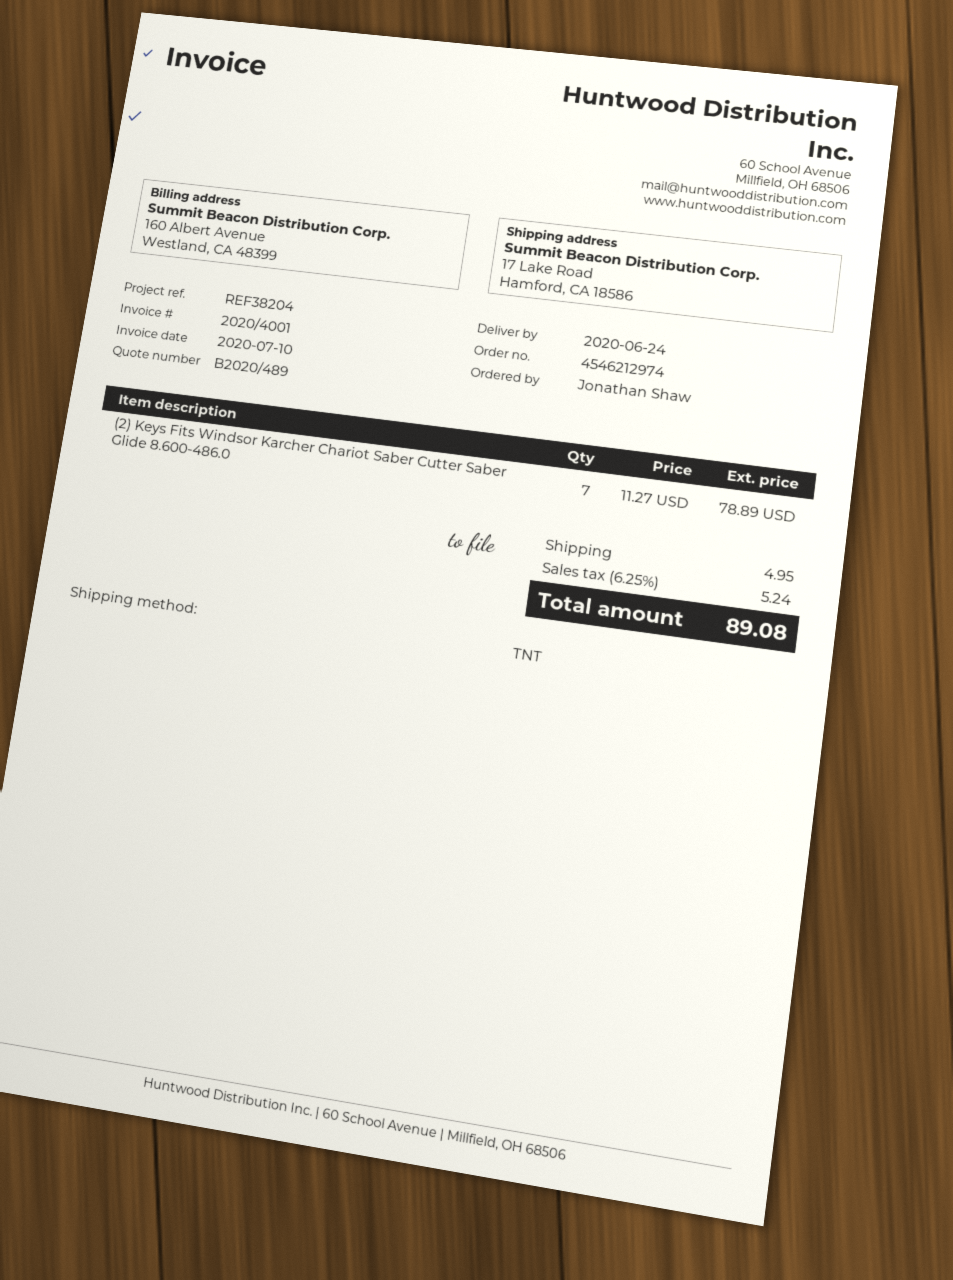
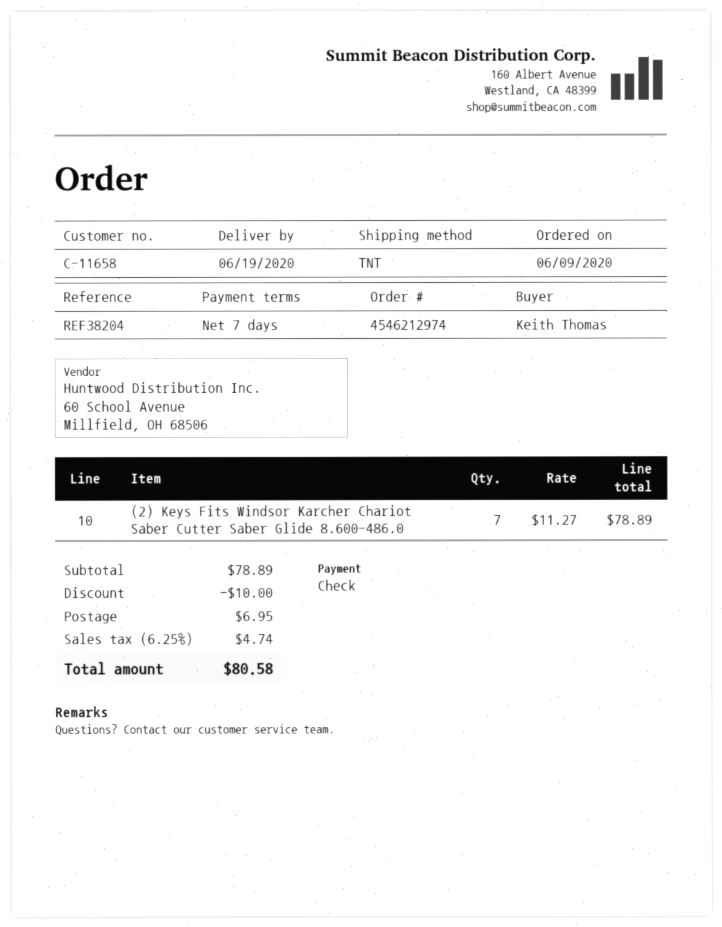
delivery date: 2020-06-24 -> 2020-06-19
ordered by: Jonathan Shaw -> Keith Thomas
discount: none -> 10.00
shipping: 4.95 -> 6.95
tax: 6.25% = 5.24 -> 6.25% = 4.74
total: 89.08 -> 80.58

